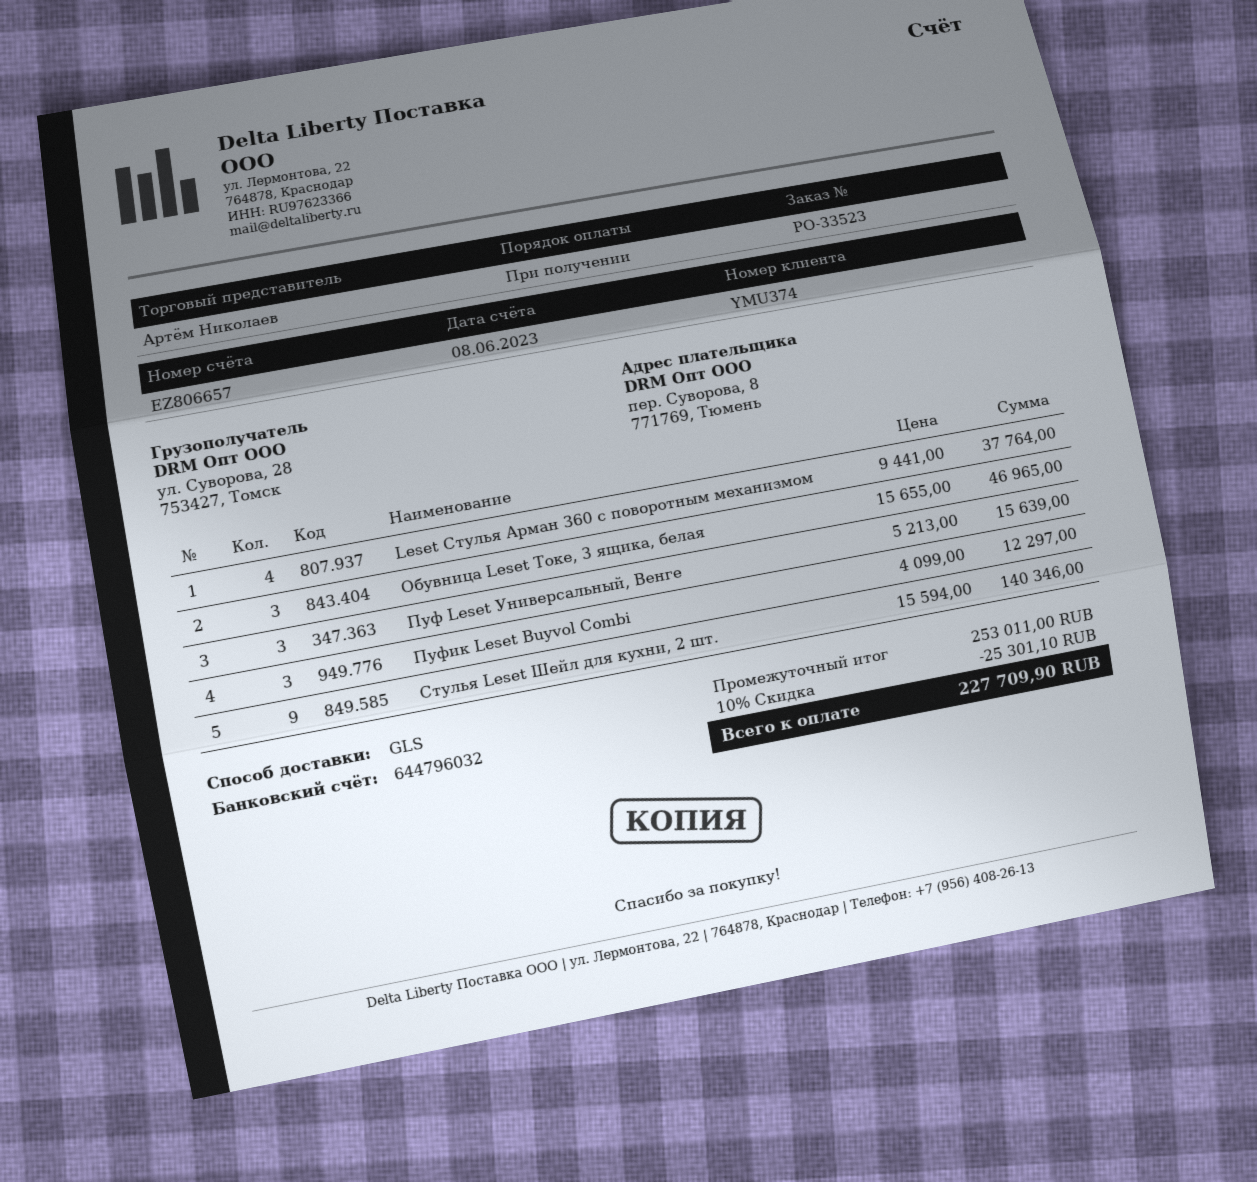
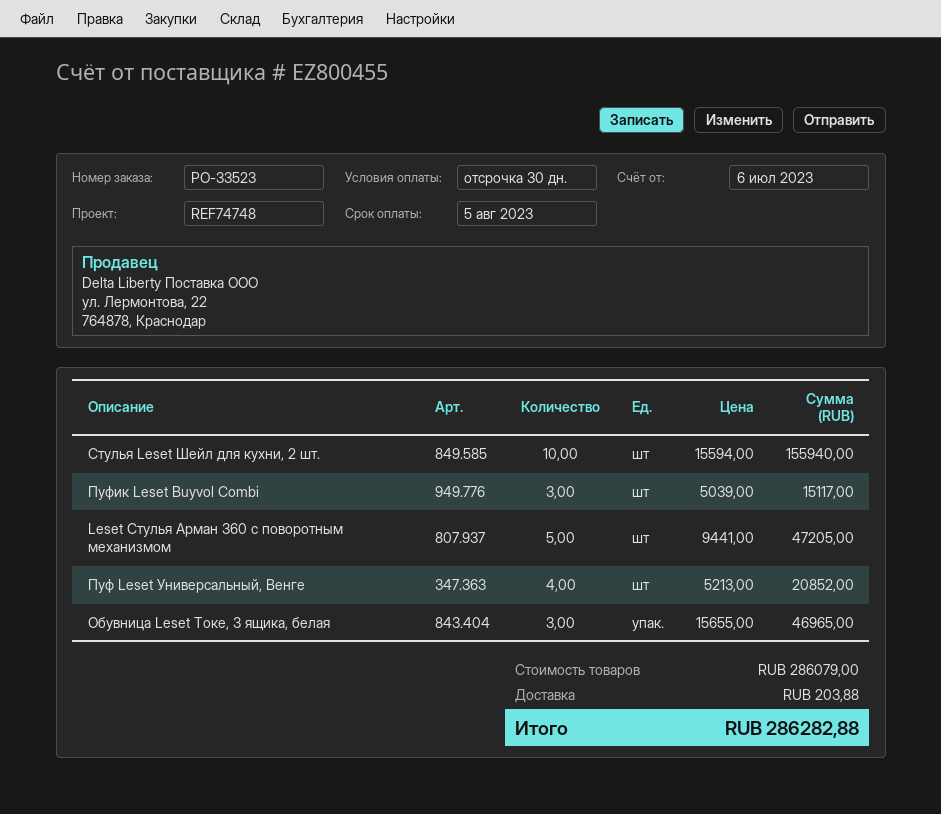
invoice number: EZ806657 -> EZ800455
invoice date: 2023-06-08 -> 2023-07-06
payment terms: on receipt -> 30 days
Leset Стулья Арман 360 с поворотным механизмом: 4 x 9441.00 = 37764.00 -> 5 x 9441.00 = 47205.00
Пуф Leset Универсальный, Венге: 3 x 5213.00 = 15639.00 -> 4 x 5213.00 = 20852.00
Пуфик Leset Buyvol Combi: 3 x 4099.00 = 12297.00 -> 3 x 5039.00 = 15117.00
Стулья Leset Шейл для кухни, 2 шт.: 9 x 15594.00 = 140346.00 -> 10 x 15594.00 = 155940.00
subtotal: 253011.00 -> 286079.00
discount: 10% = 25301.10 -> none
shipping: none -> 203.88
total: 227709.90 -> 286282.88

